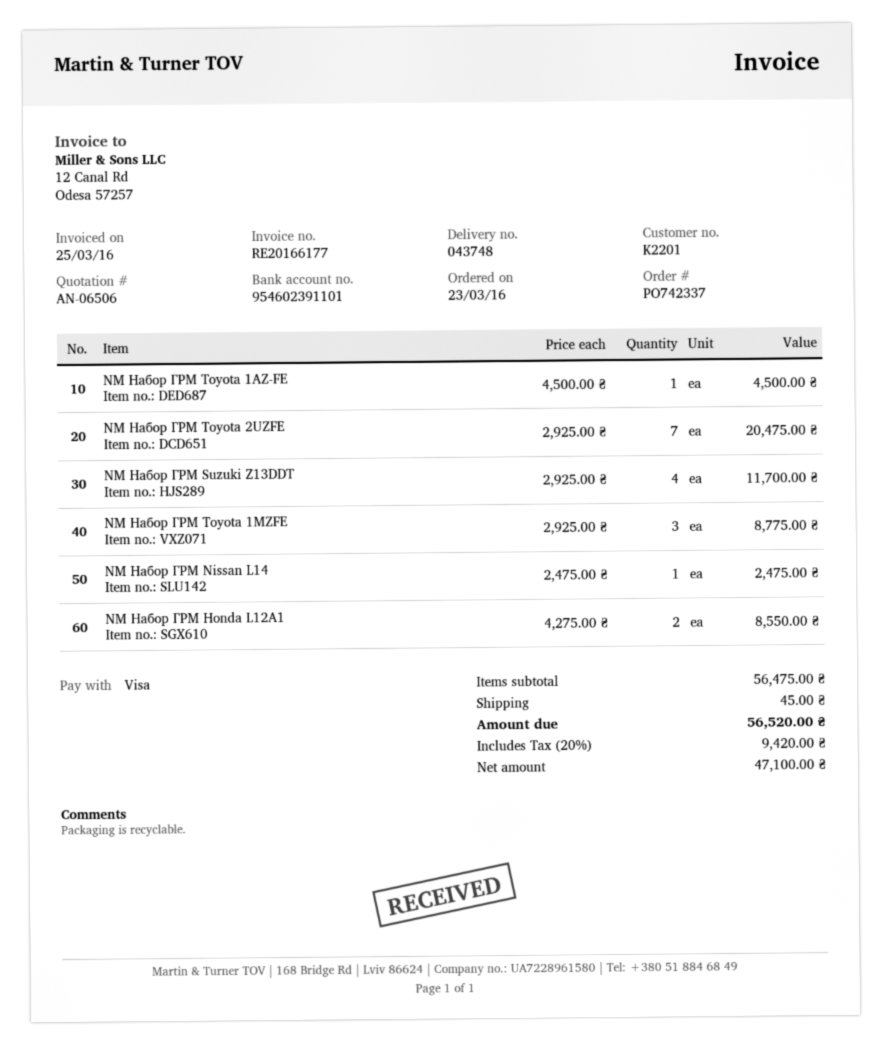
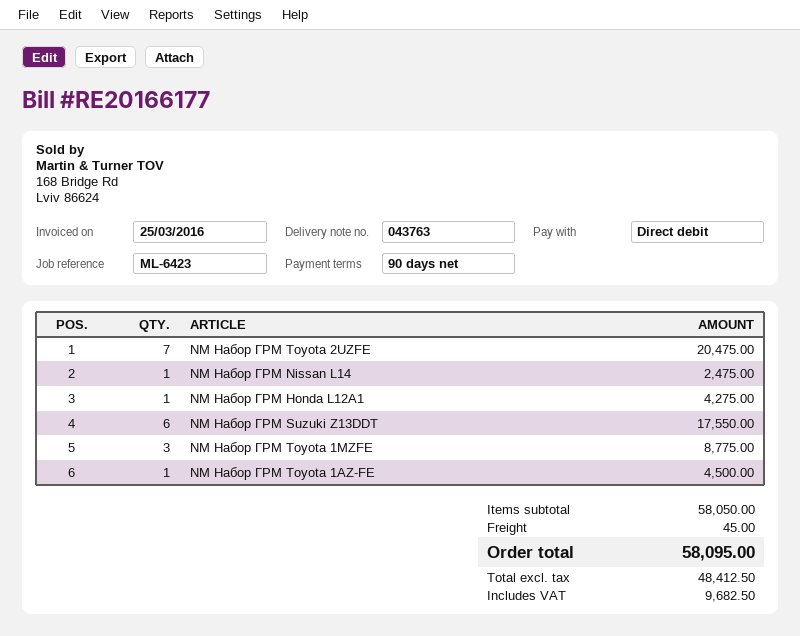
delivery note number: 043748 -> 043763
payment method: Visa -> direct debit
NM Набор ГРМ Suzuki Z13DDT: 4 for 11700.00 -> 6 for 17550.00
NM Набор ГРМ Honda L12A1: 2 for 8550.00 -> 1 for 4275.00
subtotal: 56475.00 -> 58050.00
net: 47100.00 -> 48412.50
tax: 9420.00 -> 9682.50
total: 56520.00 -> 58095.00

